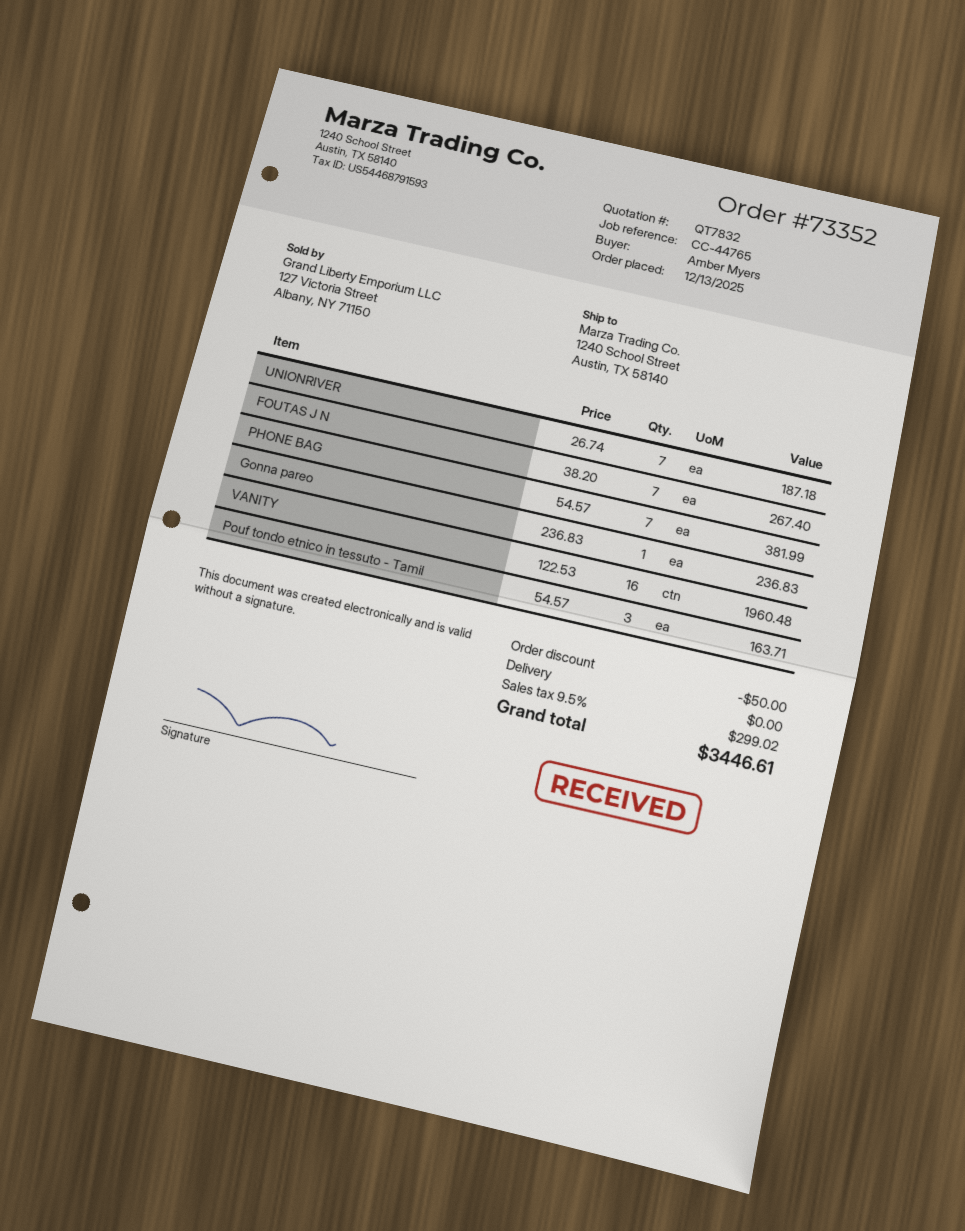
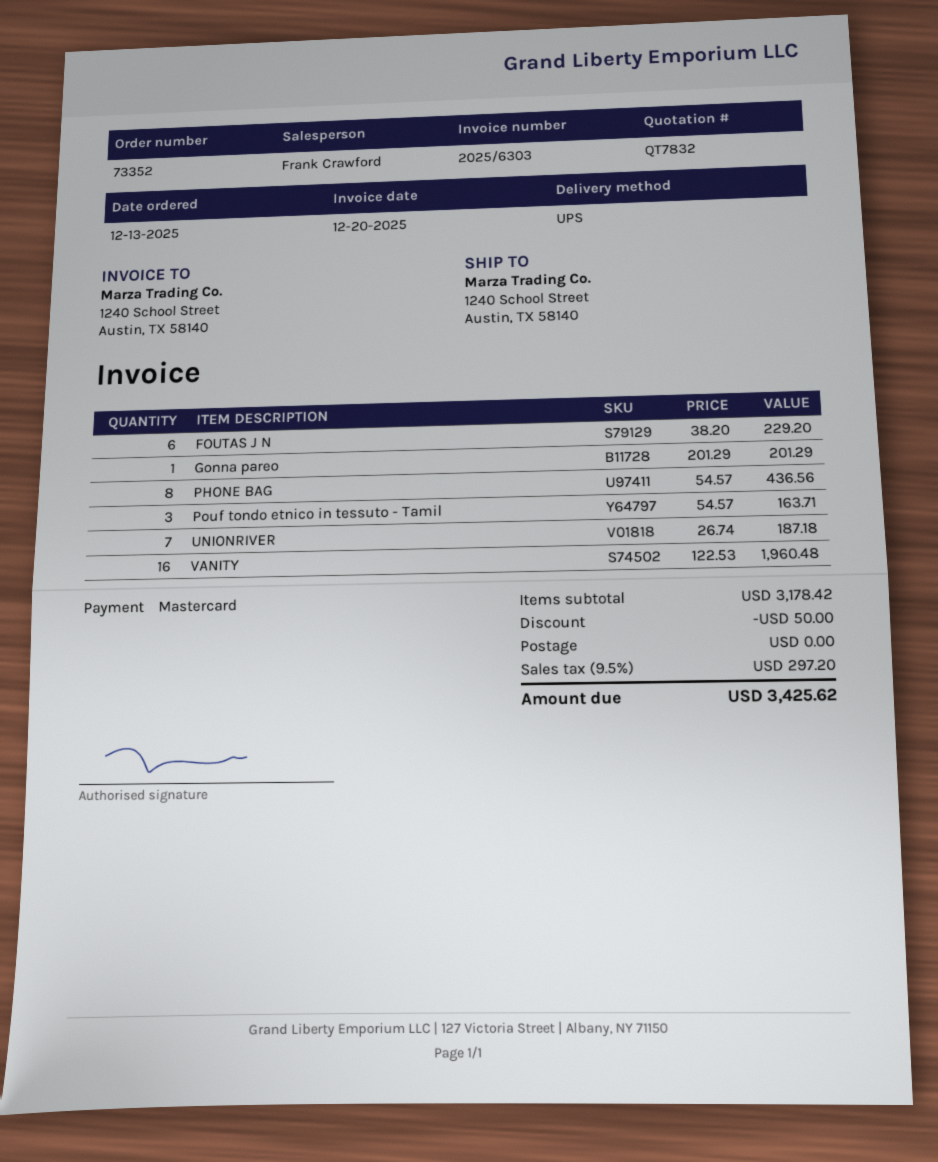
FOUTAS J N: 7 x 38.20 = 267.40 -> 6 x 38.20 = 229.20
PHONE BAG: 7 x 54.57 = 381.99 -> 8 x 54.57 = 436.56
Gonna pareo: 1 x 236.83 = 236.83 -> 1 x 201.29 = 201.29
tax: 9.5% = 299.02 -> 9.5% = 297.20
total: 3446.61 -> 3425.62

